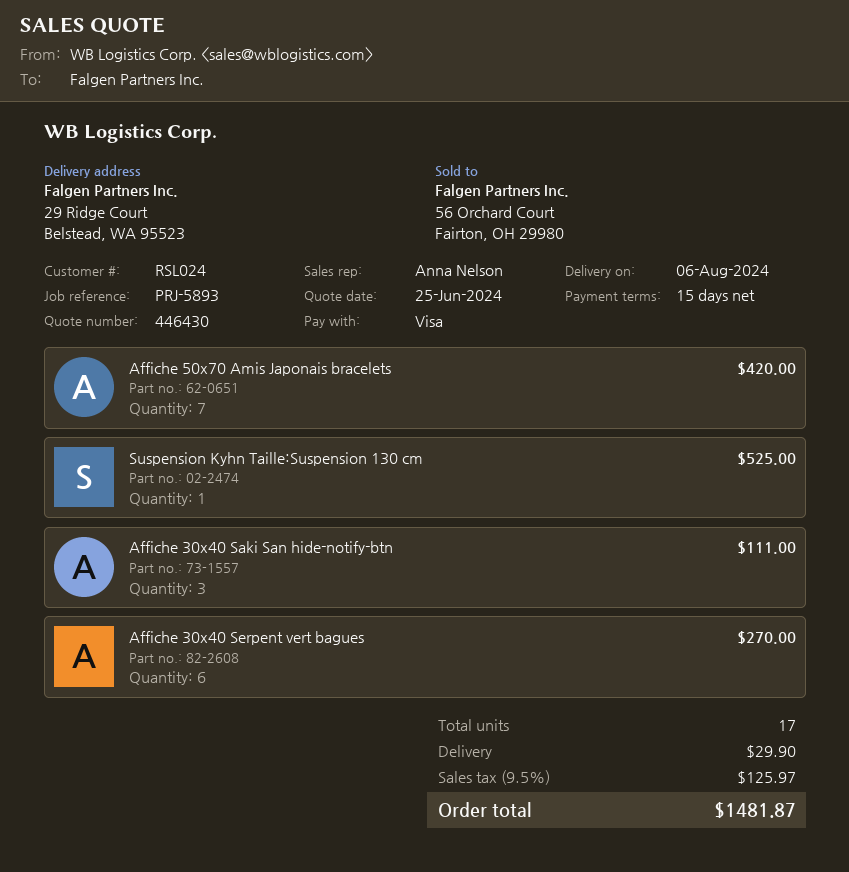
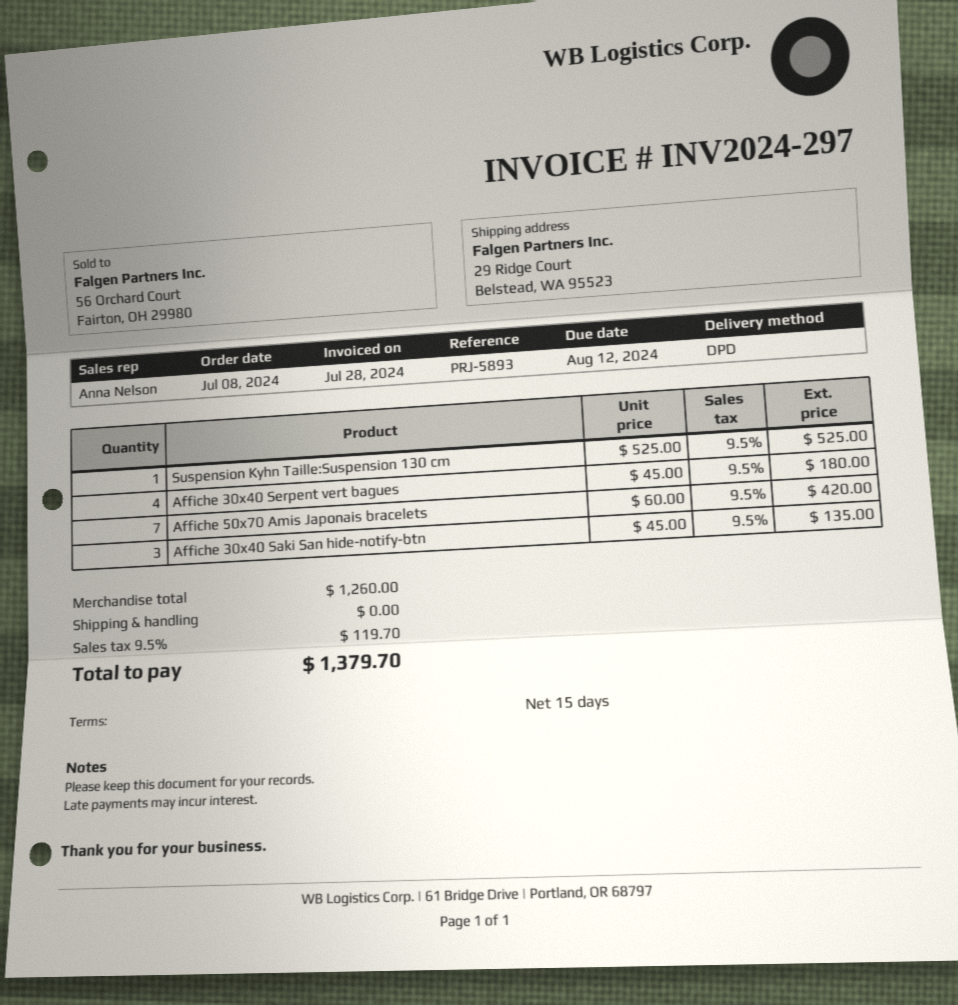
Affiche 30x40 Saki San hide-notify-btn: 3 for 111.00 -> 3 for 135.00
Affiche 30x40 Serpent vert bagues: 6 for 270.00 -> 4 for 180.00
shipping: 29.90 -> 0.00
tax: 9.5% = 125.97 -> 9.5% = 119.70
total: 1481.87 -> 1379.70

